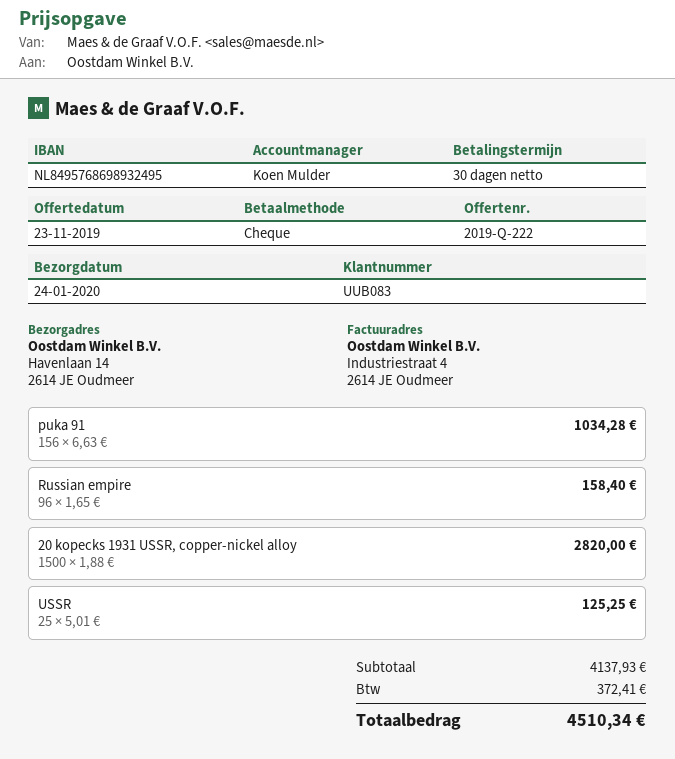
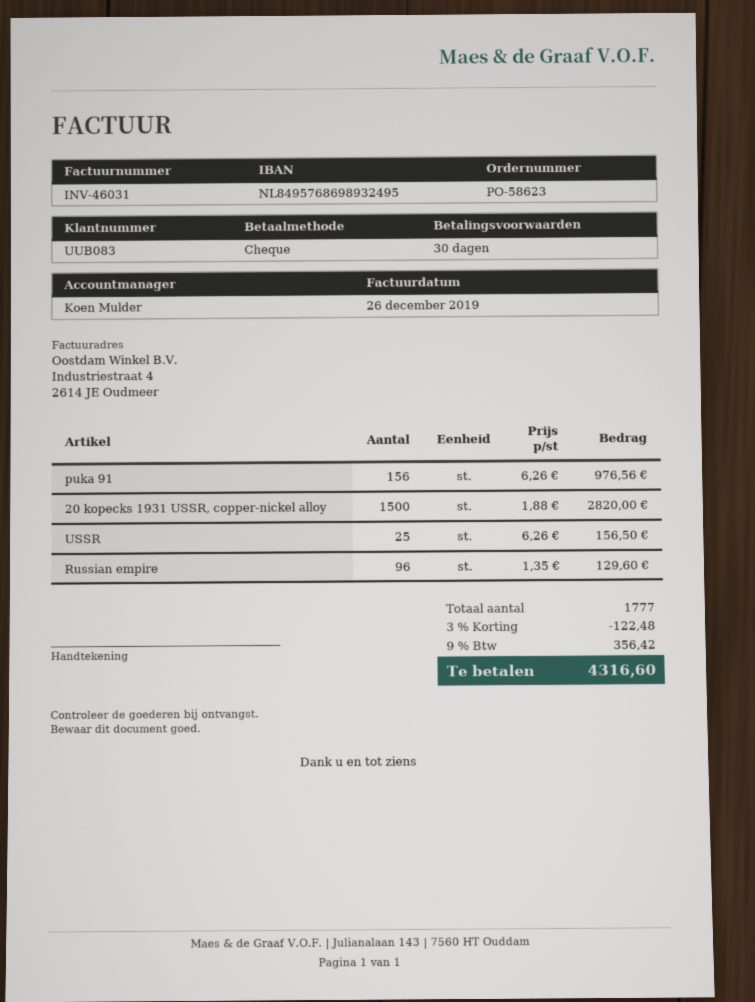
puka 91: 156 x 6.63 = 1034.28 -> 156 x 6.26 = 976.56
Russian empire: 96 x 1.65 = 158.40 -> 96 x 1.35 = 129.60
USSR: 25 x 5.01 = 125.25 -> 25 x 6.26 = 156.50
discount: none -> 3% = 122.48
tax: 372.41 -> 356.42
total: 4510.34 -> 4316.60

